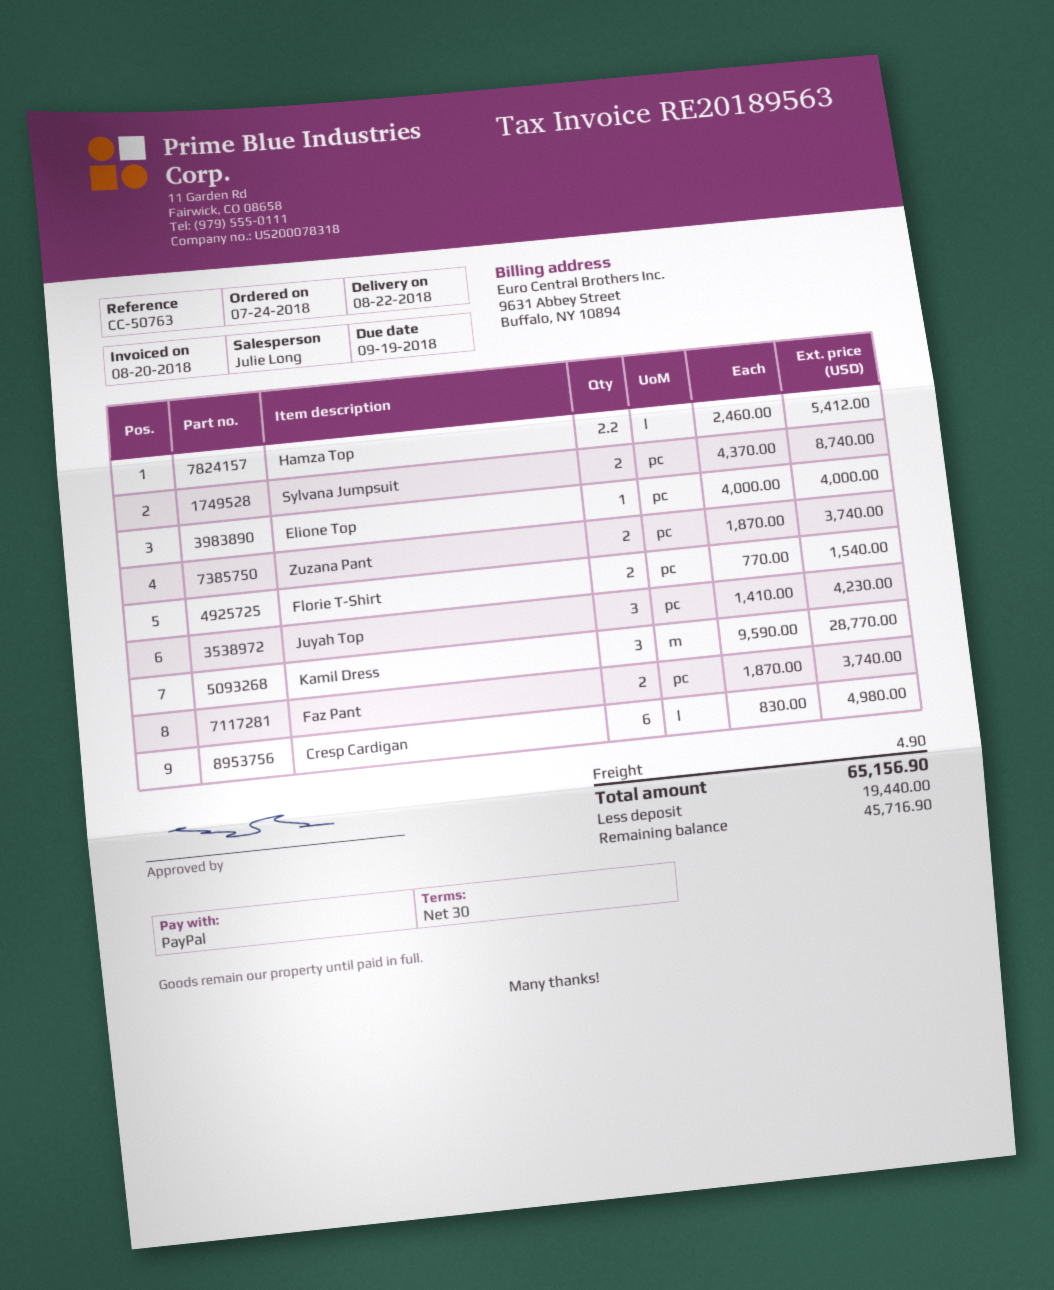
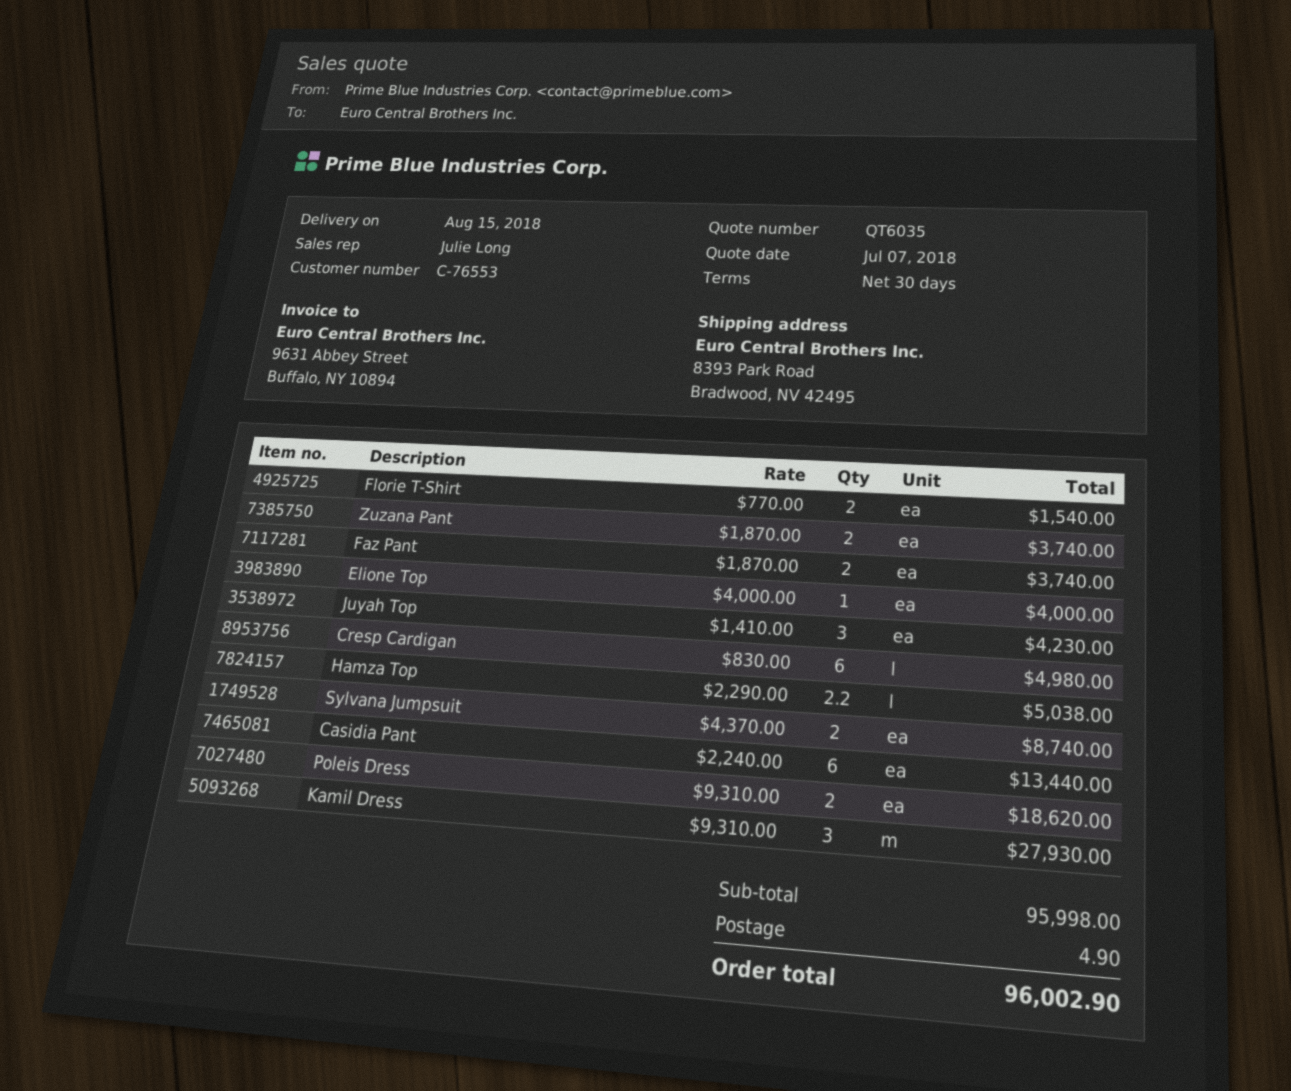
delivery date: 2018-08-22 -> 2018-08-15
Hamza Top: 2.2 x 2460.00 = 5412.00 -> 2.2 x 2290.00 = 5038.00
Kamil Dress: 3 x 9590.00 = 28770.00 -> 3 x 9310.00 = 27930.00
Casidia Pant: none -> 6 x 2240.00 = 13440.00
Poleis Dress: none -> 2 x 9310.00 = 18620.00
total: 65156.90 -> 96002.90

